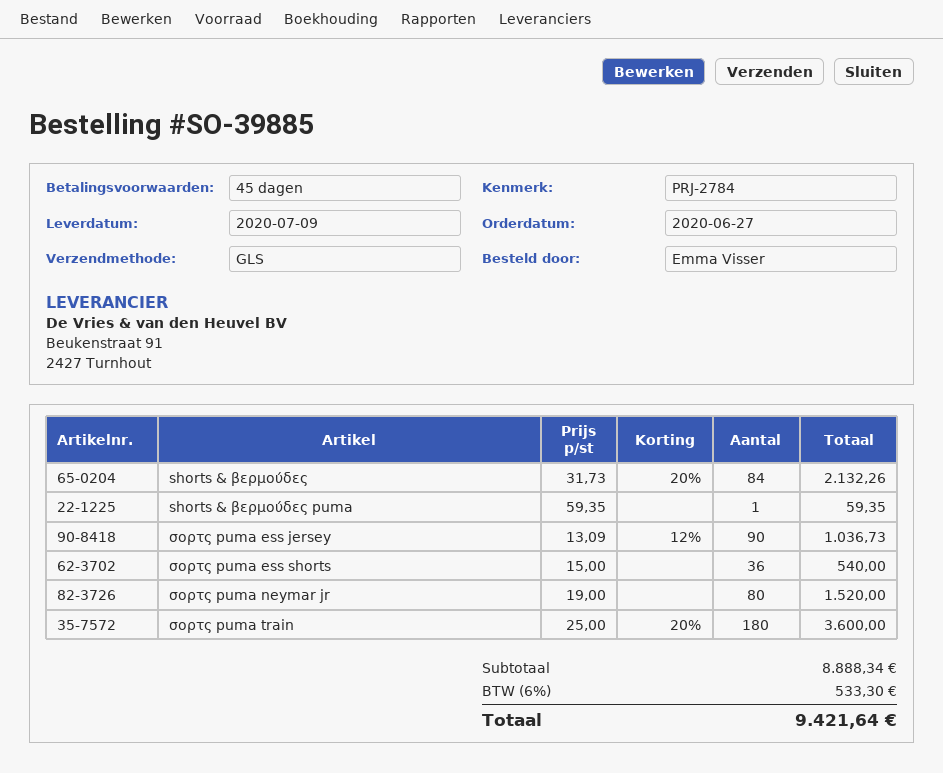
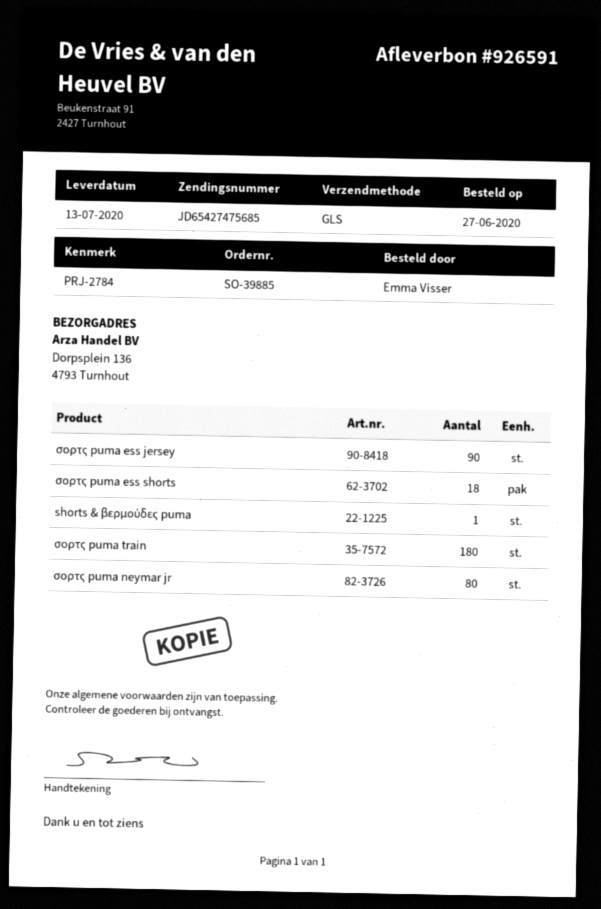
delivery date: 2020-07-09 -> 2020-07-13
shorts & βερμούδες: 84 -> none
σορτς puma ess shorts: 36 -> 18

